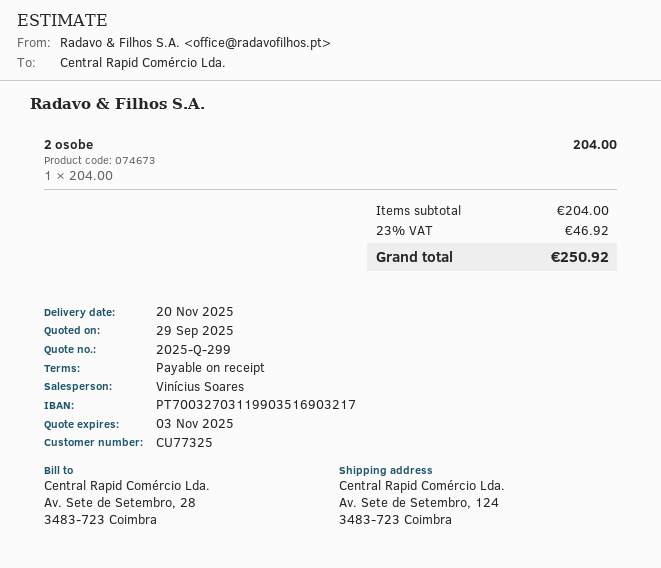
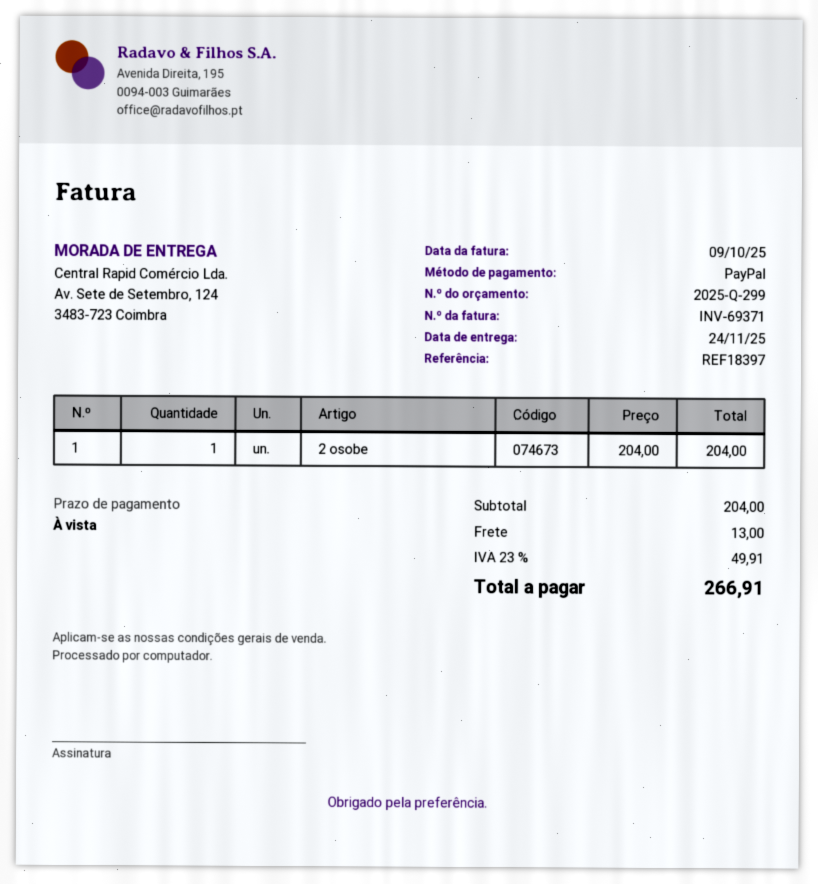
delivery date: 2025-11-20 -> 2025-11-24
shipping: none -> 13.00
tax: 23% = 46.92 -> 23% = 49.91
total: 250.92 -> 266.91

